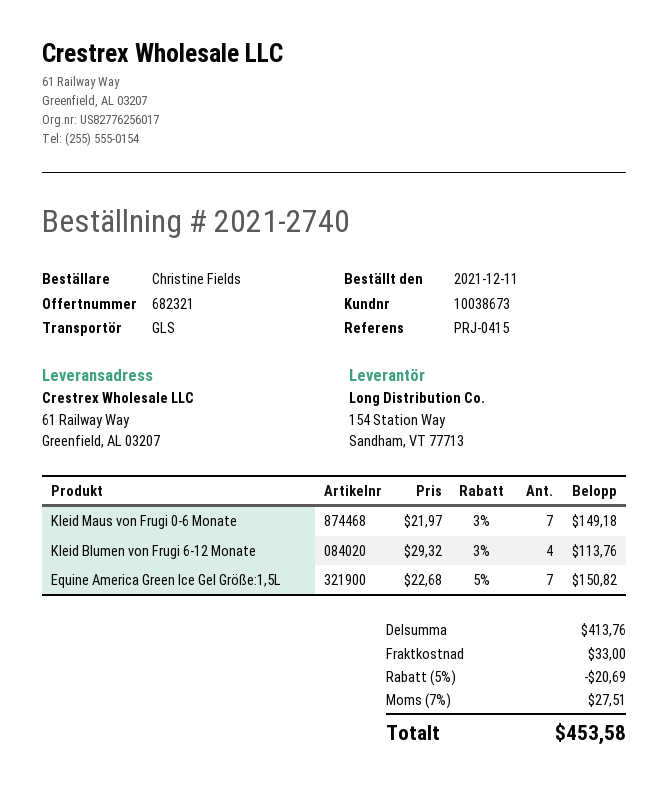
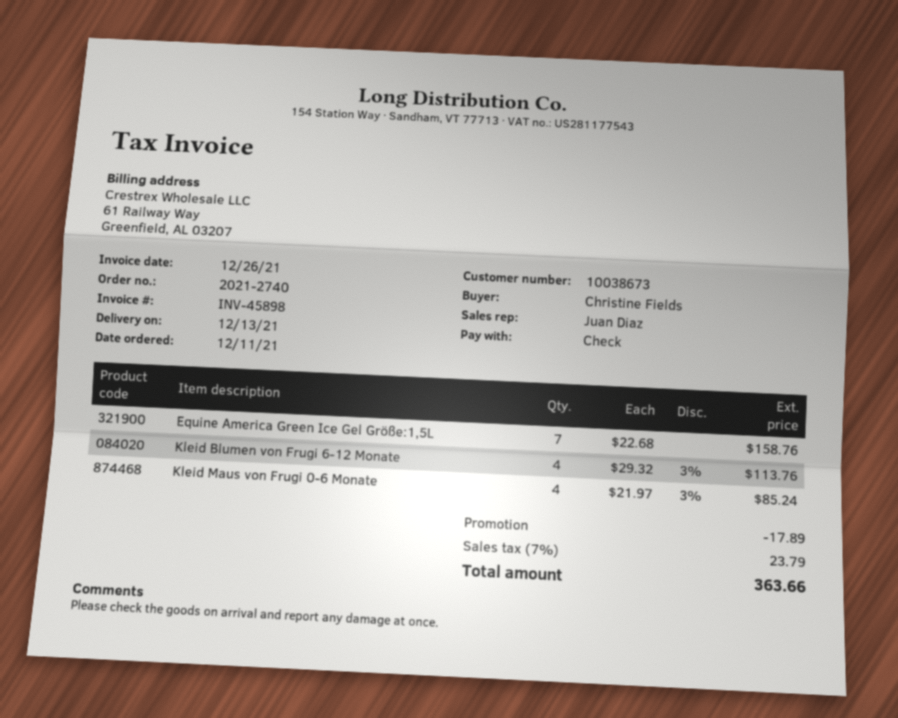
Kleid Maus von Frugi 0-6 Monate: 7 x 21.97 - 3% = 149.18 -> 4 x 21.97 - 3% = 85.24
Equine America Green Ice Gel Größe:1,5L: 7 x 22.68 - 5% = 150.82 -> 7 x 22.68 = 158.76
discount: 20.69 -> 17.89
shipping: 33.00 -> none
tax: 7% = 27.51 -> 7% = 23.79
total: 453.58 -> 363.66

